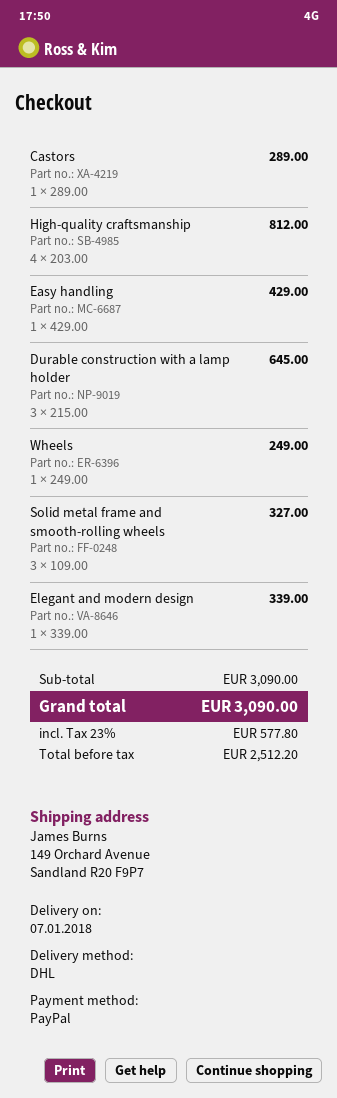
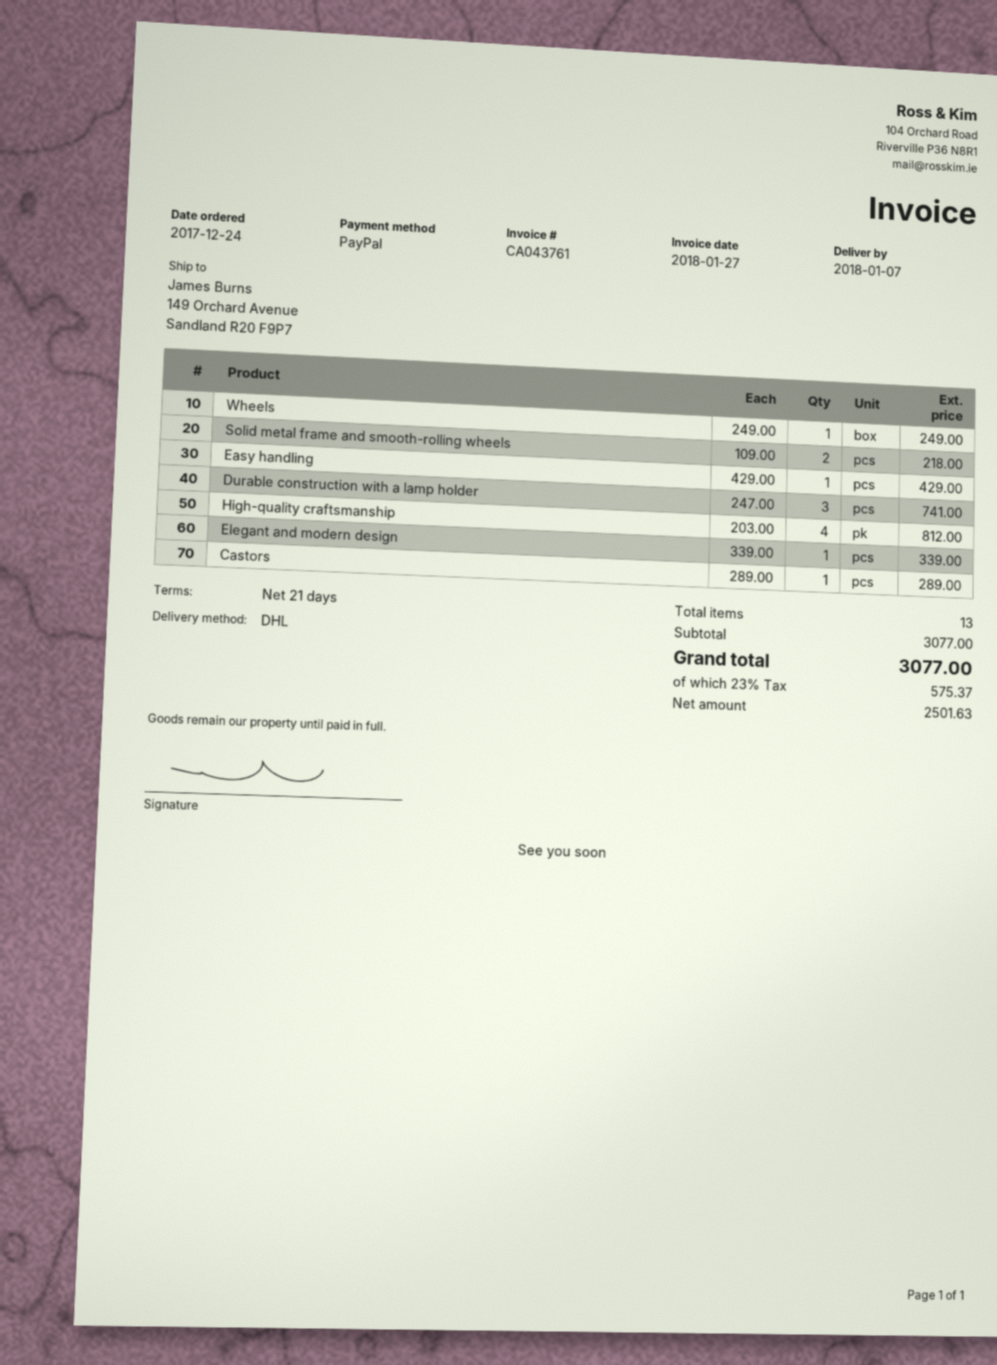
Durable construction with a lamp holder: 3 x 215.00 = 645.00 -> 3 x 247.00 = 741.00
Solid metal frame and smooth-rolling wheels: 3 x 109.00 = 327.00 -> 2 x 109.00 = 218.00
subtotal: 3090.00 -> 3077.00
net: 2512.20 -> 2501.63
tax: 23% = 577.80 -> 23% = 575.37
total: 3090.00 -> 3077.00

